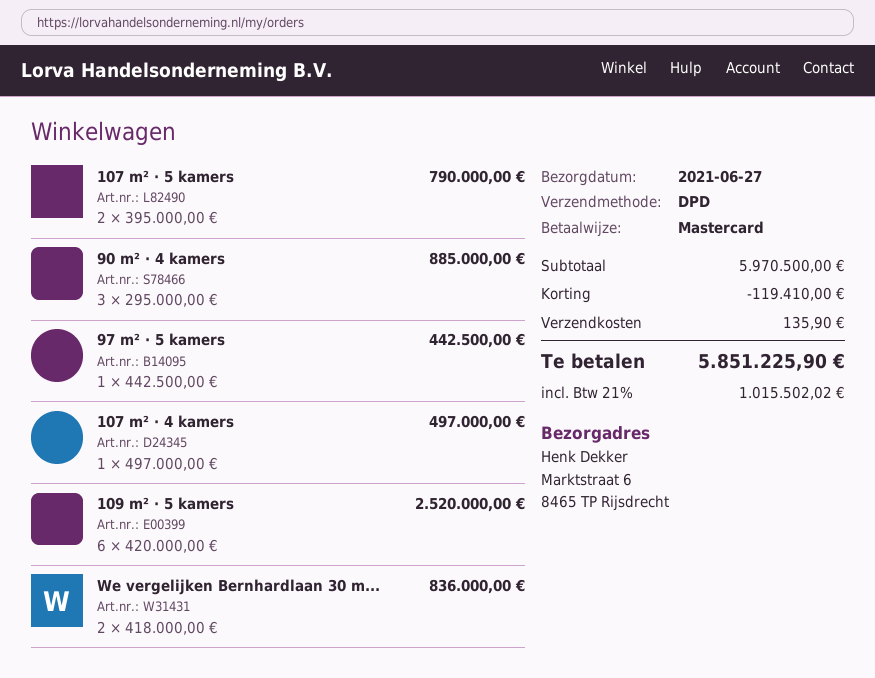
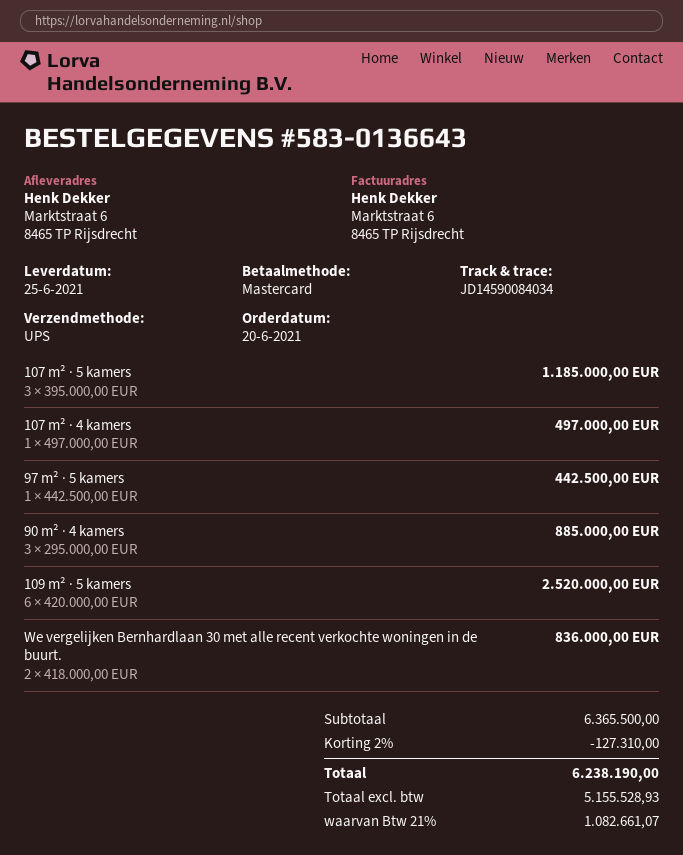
delivery date: 2021-06-27 -> 2021-06-25
shipping method: DPD -> UPS
107 m² · 5 kamers: 2 x 395000.00 = 790000.00 -> 3 x 395000.00 = 1185000.00
subtotal: 5970500.00 -> 6365500.00
discount: 119410.00 -> 127310.00
shipping: 135.90 -> none
tax: 21% = 1015502.02 -> 21% = 1082661.07
total: 5851225.90 -> 6238190.00

